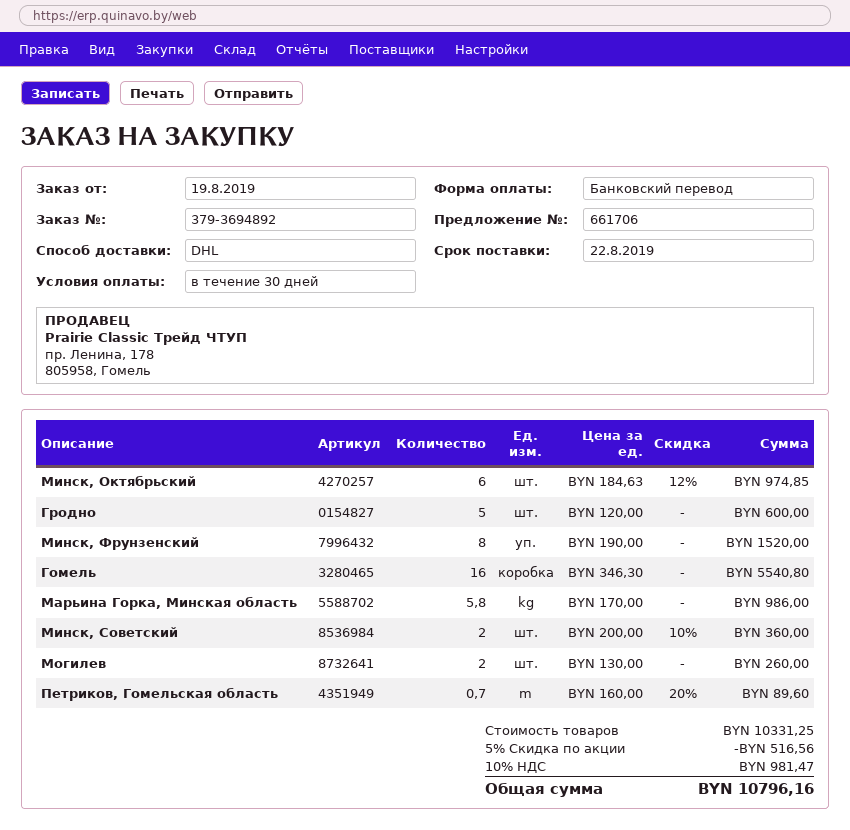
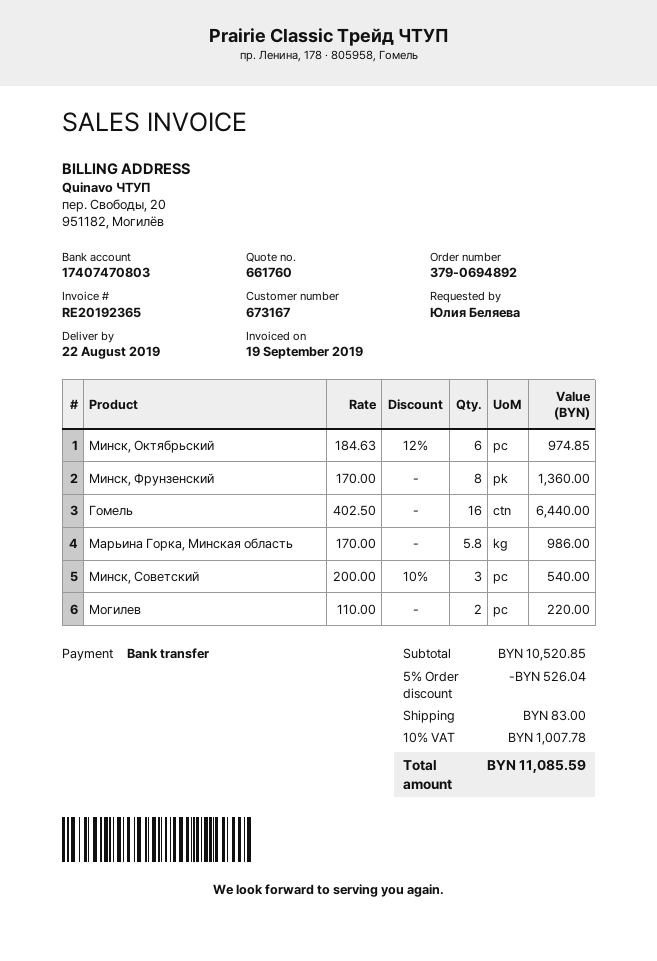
quote number: 661706 -> 661760
order number: 379-3694892 -> 379-0694892
Гродно: 5 x 120.00 = 600.00 -> none
Минск, Фрунзенский: 8 x 190.00 = 1520.00 -> 8 x 170.00 = 1360.00
Гомель: 16 x 346.30 = 5540.80 -> 16 x 402.50 = 6440.00
Минск, Советский: 2 x 200.00 - 10% = 360.00 -> 3 x 200.00 - 10% = 540.00
Могилев: 2 x 130.00 = 260.00 -> 2 x 110.00 = 220.00
Петриков, Гомельская область: 0.7 x 160.00 - 20% = 89.60 -> none
subtotal: 10331.25 -> 10520.85
discount: 5% = 516.56 -> 5% = 526.04
shipping: none -> 83.00
tax: 10% = 981.47 -> 10% = 1007.78
total: 10796.16 -> 11085.59

